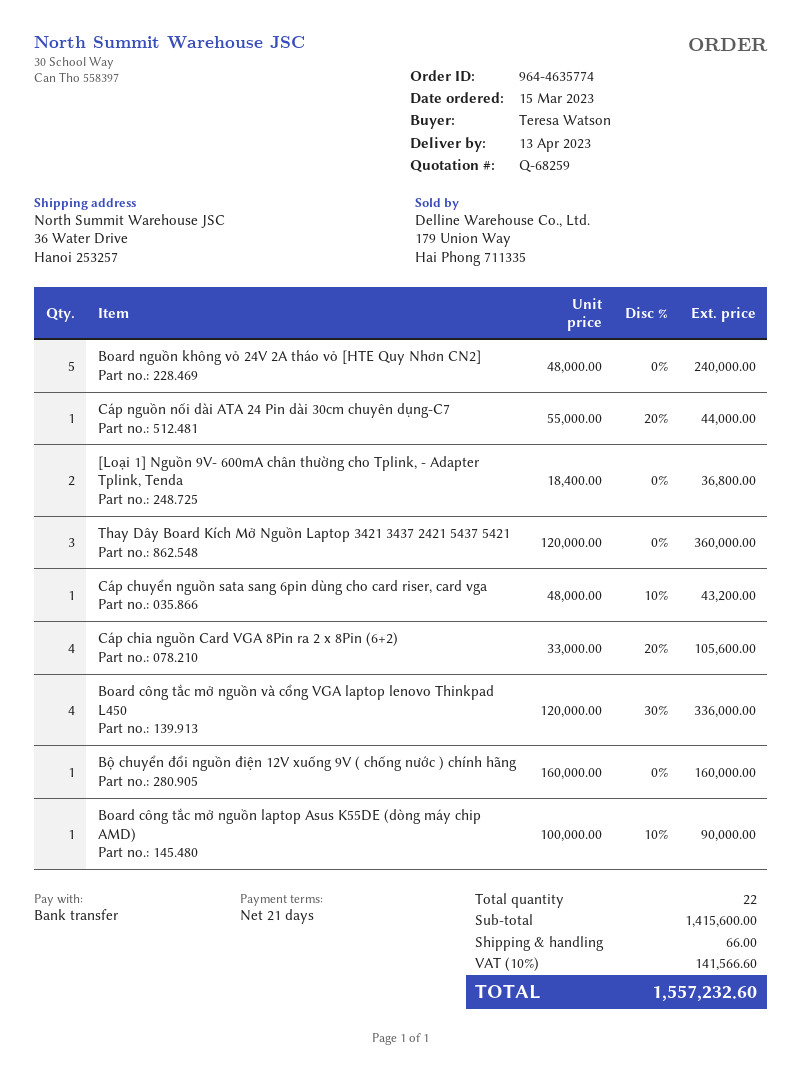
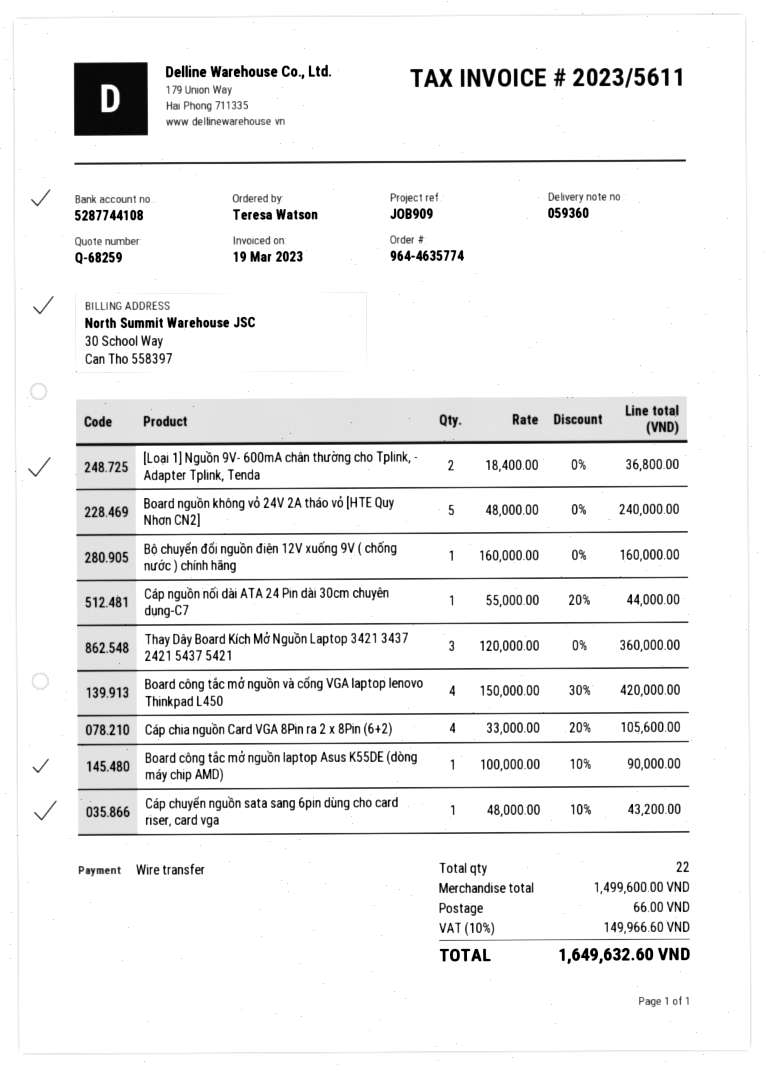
Board công tắc mở nguồn và cổng VGA laptop lenovo Thinkpad L450: 4 x 120000.00 - 30% = 336000.00 -> 4 x 150000.00 - 30% = 420000.00
subtotal: 1415600.00 -> 1499600.00
tax: 10% = 141566.60 -> 10% = 149966.60
total: 1557232.60 -> 1649632.60

